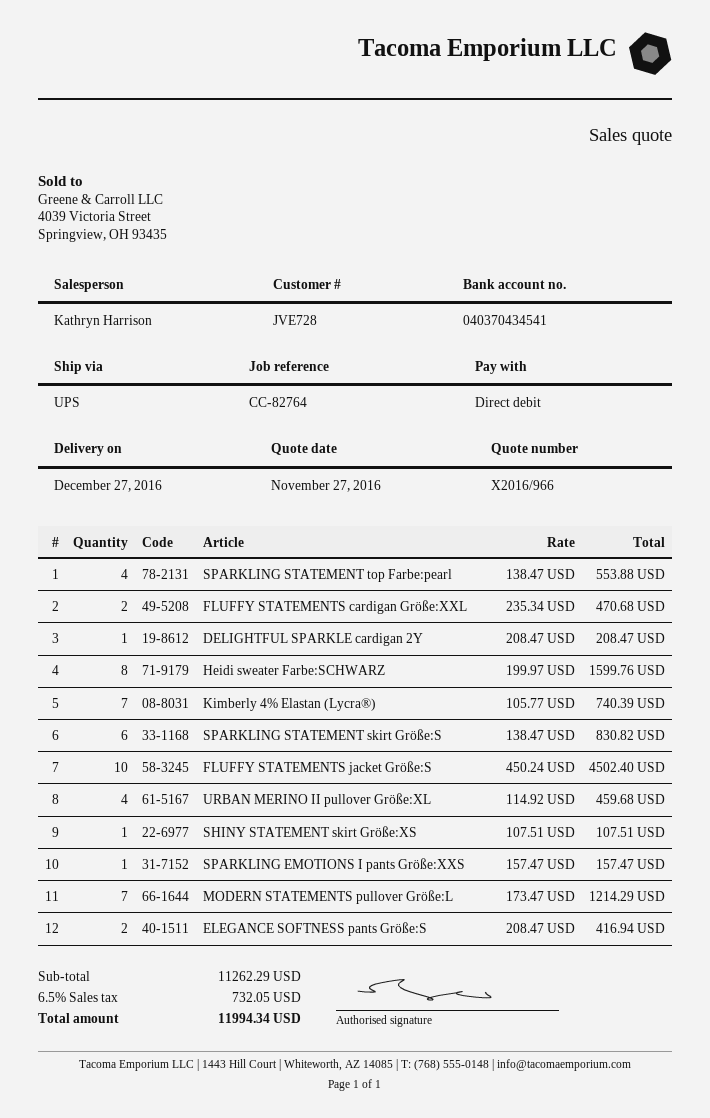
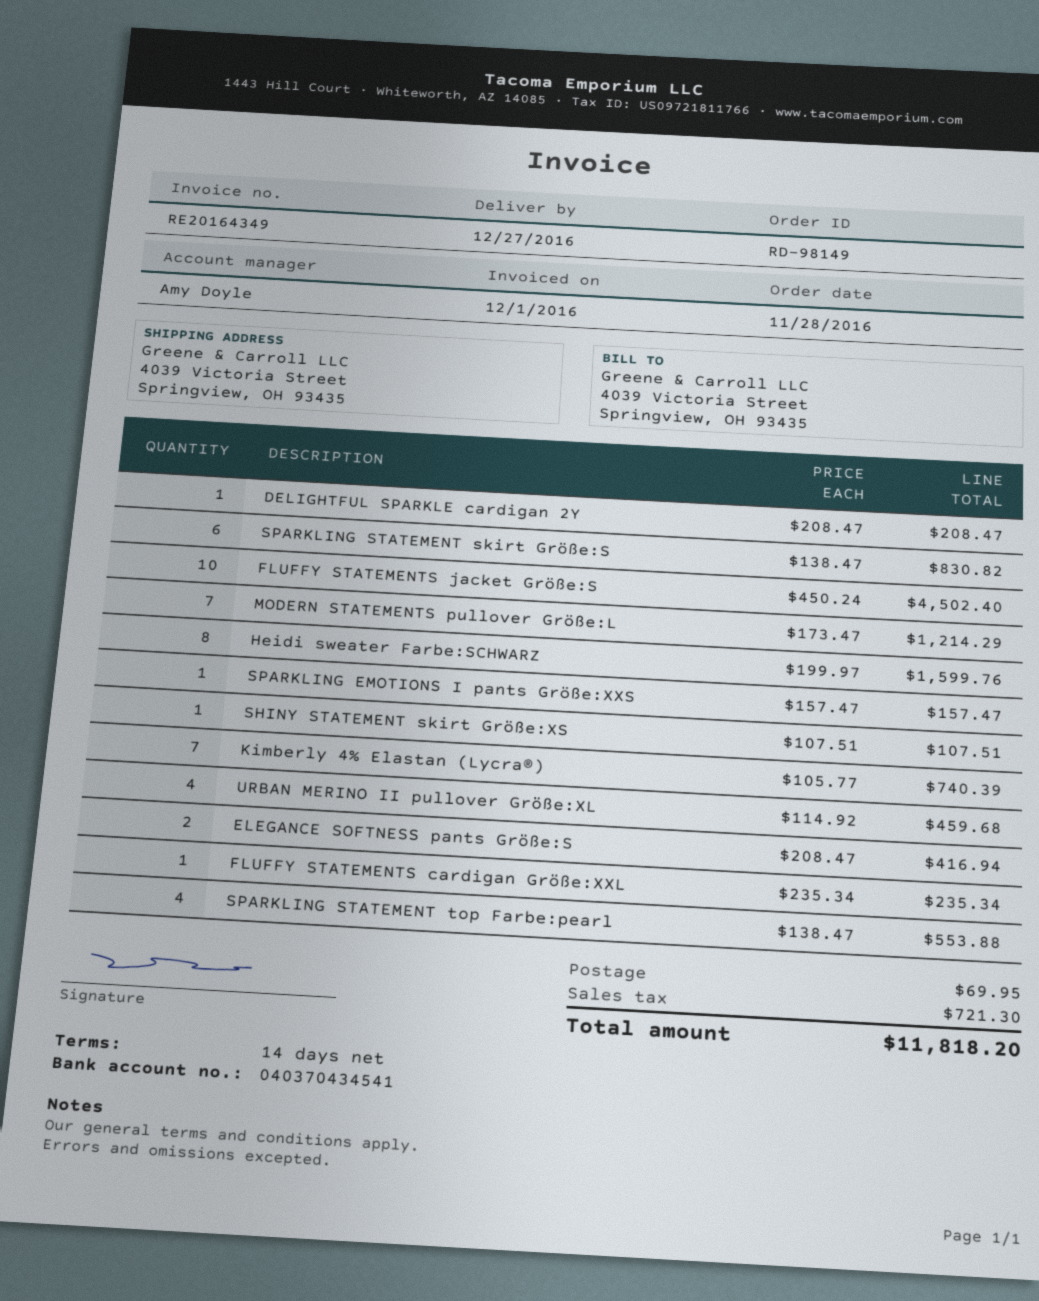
sales rep: Kathryn Harrison -> Amy Doyle
FLUFFY STATEMENTS cardigan Größe:XXL: 2 x 235.34 = 470.68 -> 1 x 235.34 = 235.34
shipping: none -> 69.95
tax: 732.05 -> 721.30
total: 11994.34 -> 11818.20

